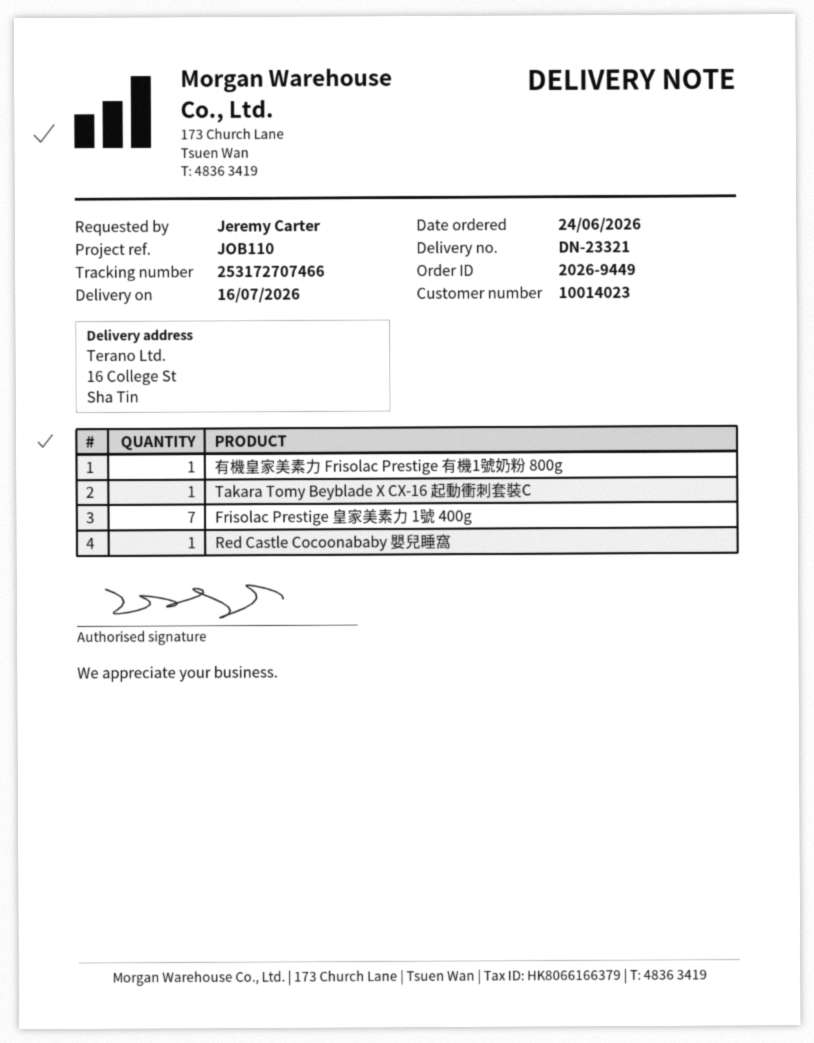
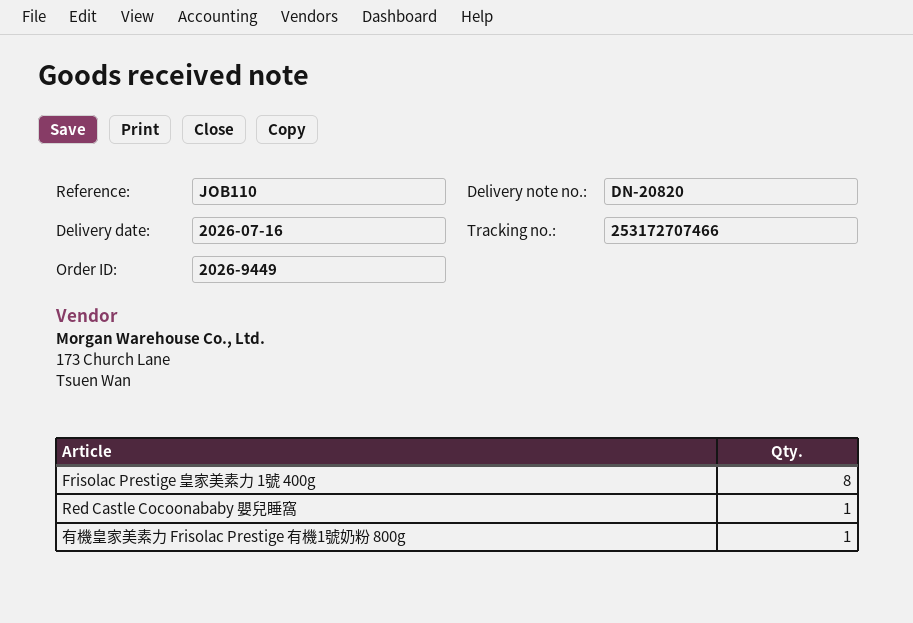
delivery note number: DN-23321 -> DN-20820
Takara Tomy Beyblade X CX-16 起動衝刺套裝C: 1 -> none
Frisolac Prestige 皇家美素力 1號 400g: 7 -> 8

